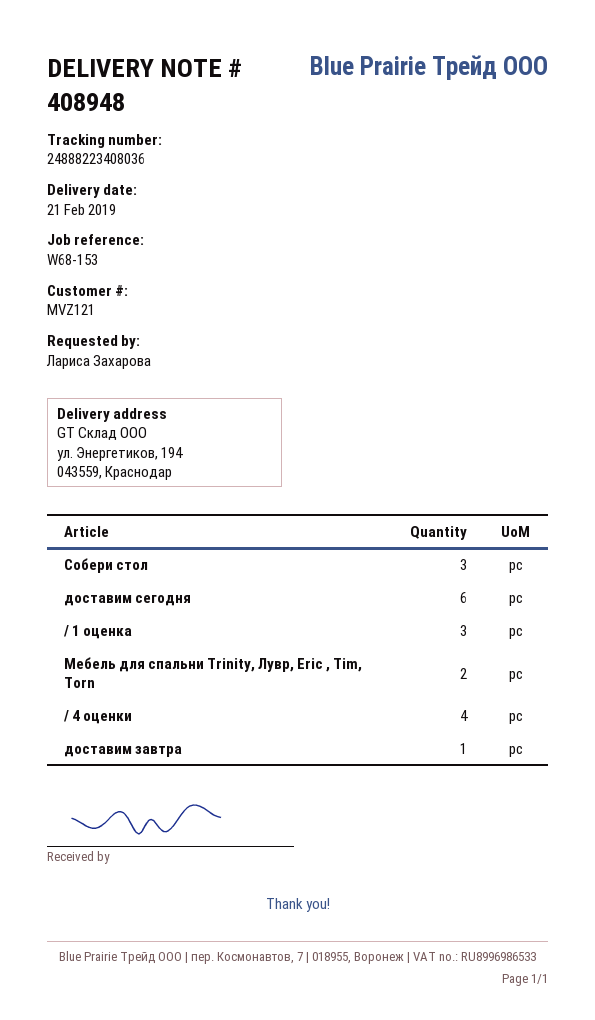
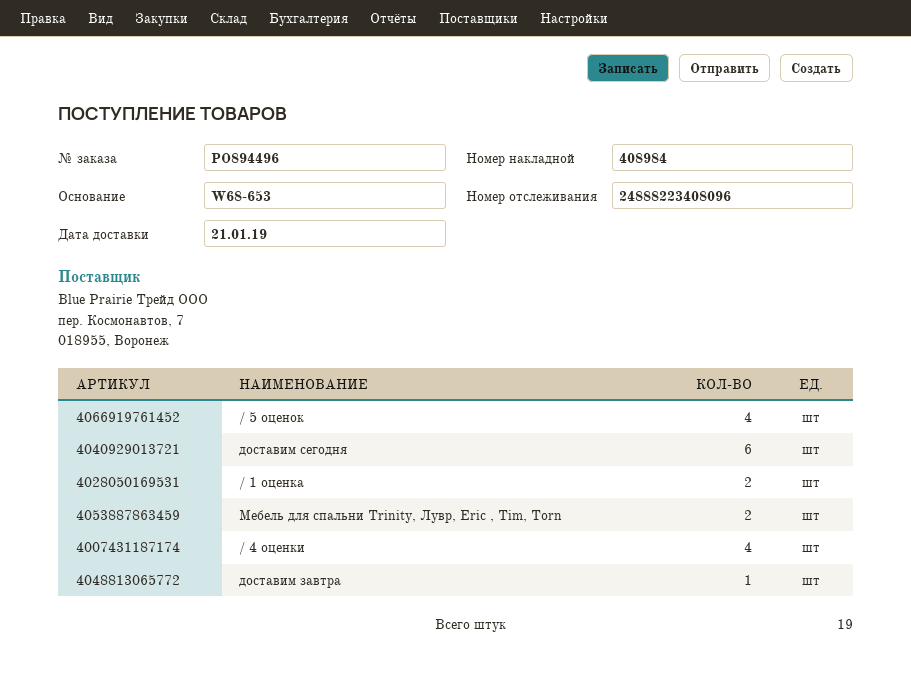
delivery note number: 408948 -> 408984
delivery date: 2019-02-21 -> 2019-01-21
reference: W68-153 -> W68-653
tracking number: 24888223408036 -> 24888223408096
Собери стол: 3 -> none
/ 1 оценка: 3 -> 2
/ 5 оценок: none -> 4

